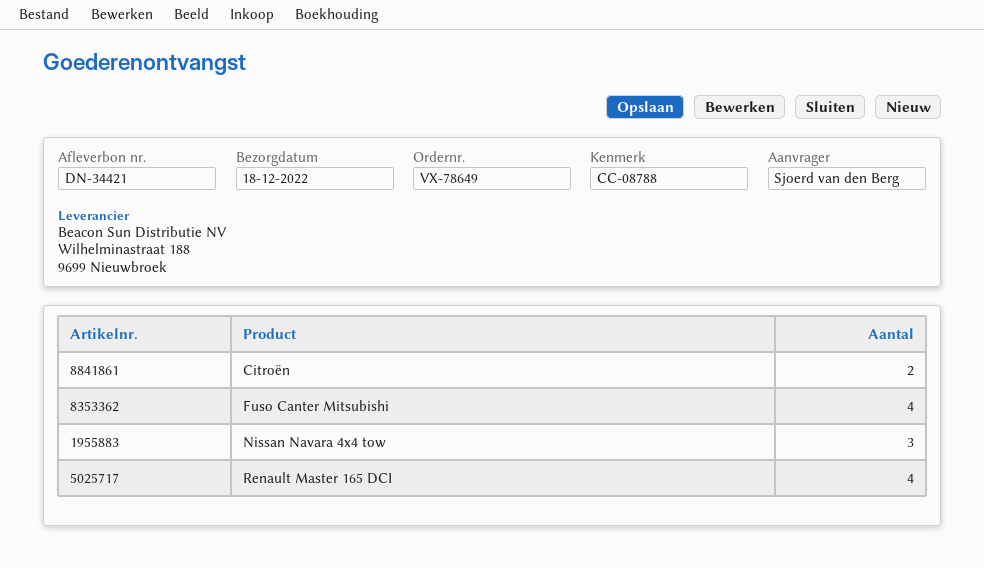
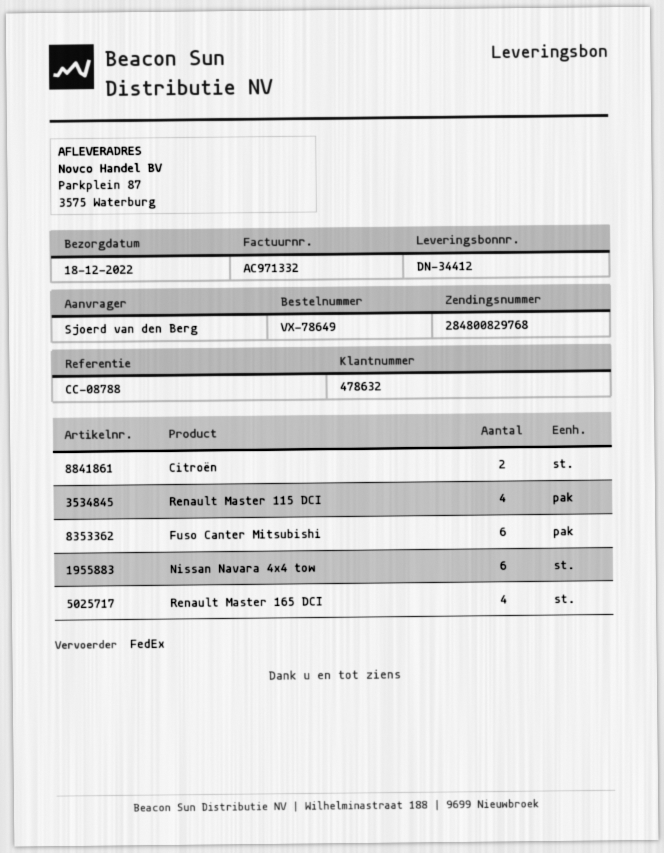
delivery note number: DN-34421 -> DN-34412
Fuso Canter Mitsubishi: 4 -> 6
Nissan Navara 4x4 tow: 3 -> 6
Renault Master 115 DCI: none -> 4

